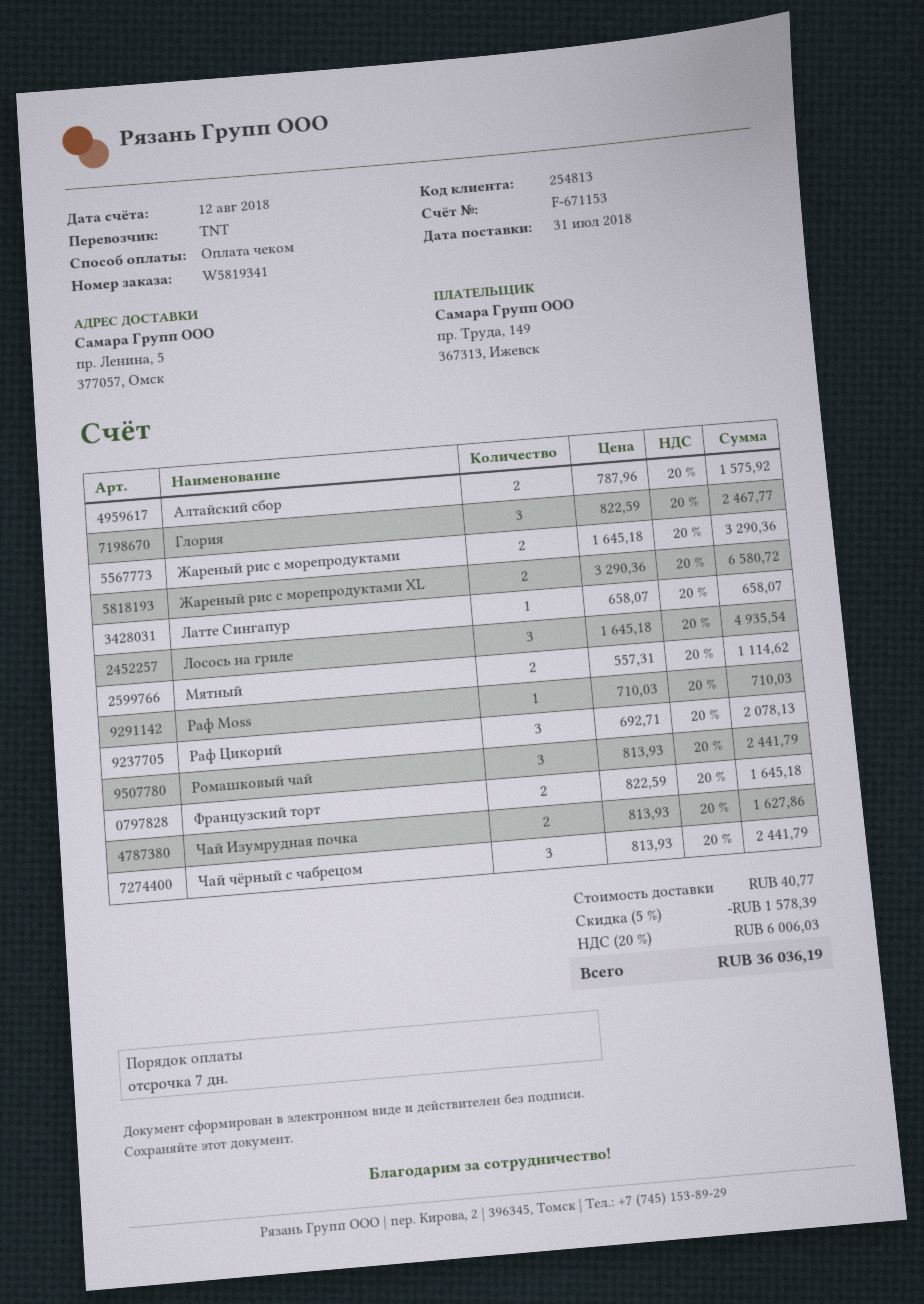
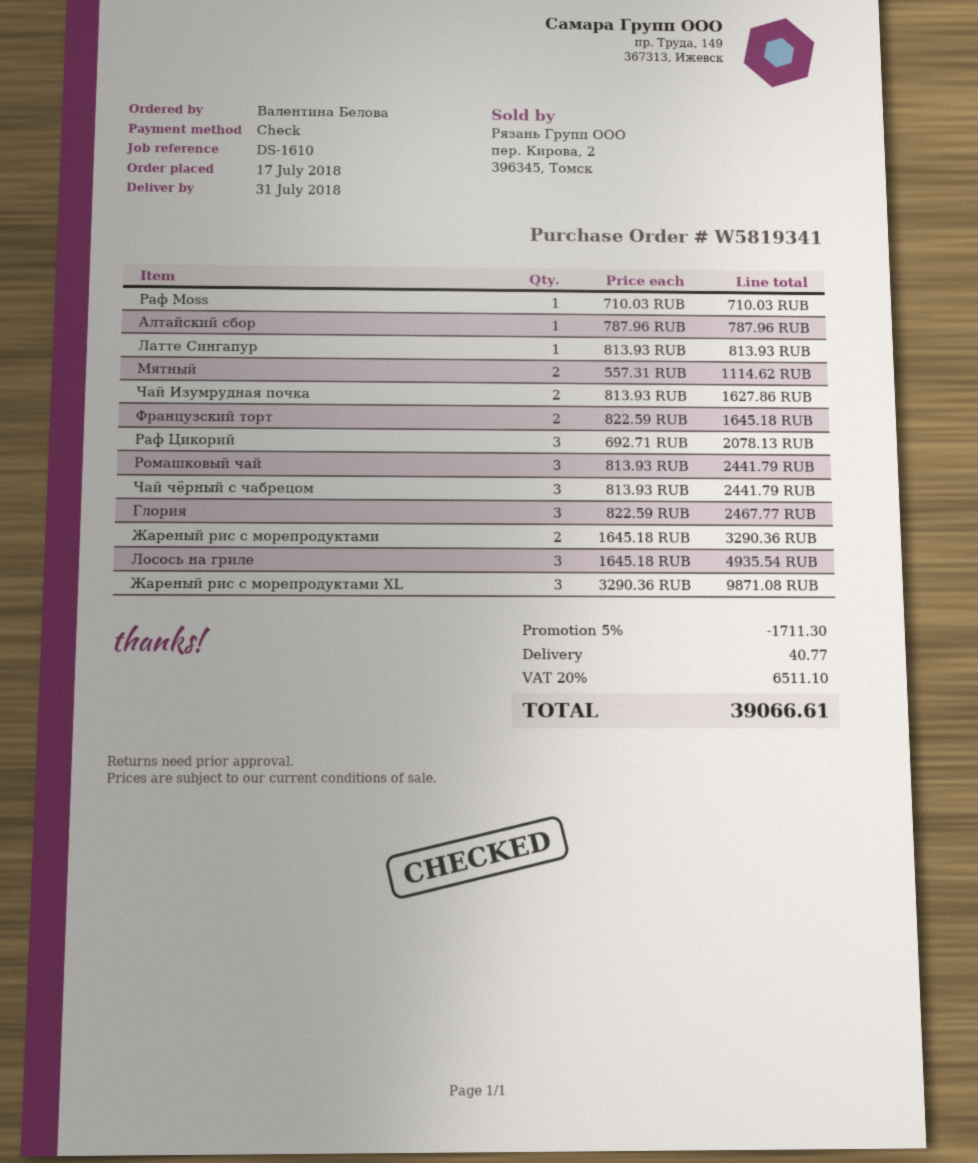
Алтайский сбор: 2 x 787.96 = 1575.92 -> 1 x 787.96 = 787.96
Жареный рис с морепродуктами XL: 2 x 3290.36 = 6580.72 -> 3 x 3290.36 = 9871.08
Латте Сингапур: 1 x 658.07 = 658.07 -> 1 x 813.93 = 813.93
discount: 5% = 1578.39 -> 5% = 1711.30
tax: 20% = 6006.03 -> 20% = 6511.10
total: 36036.19 -> 39066.61

